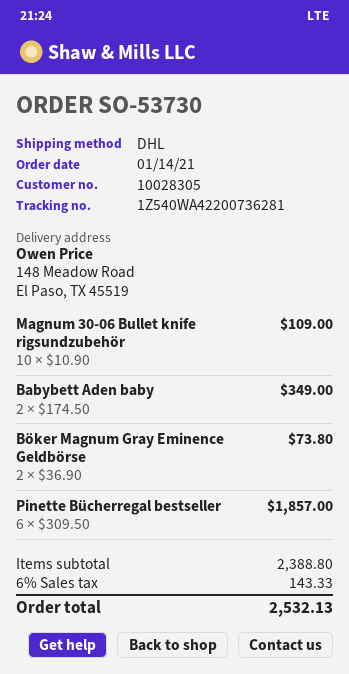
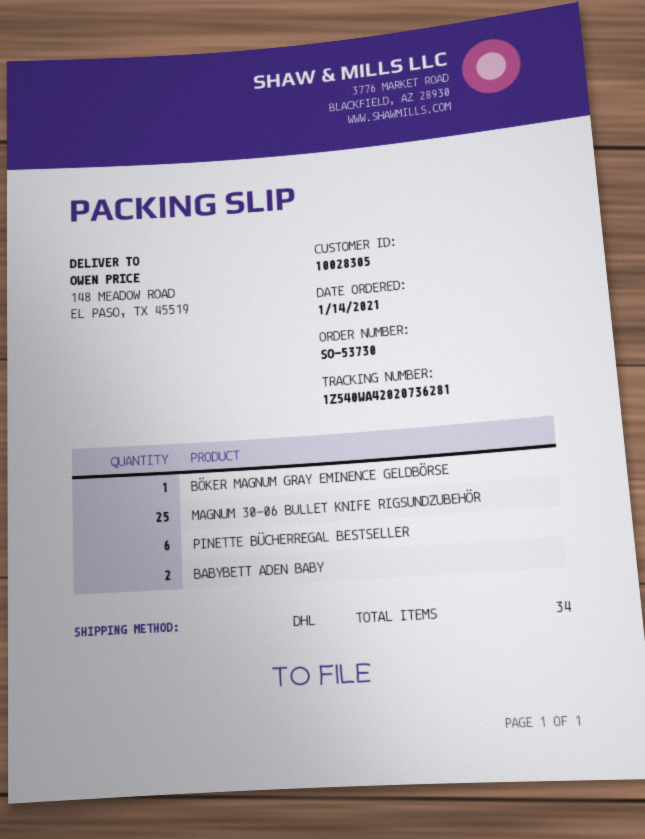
tracking number: 1Z540WA42200736281 -> 1Z540WA42020736281
Magnum 30-06 Bullet knife rigsundzubehör: 10 -> 25
Böker Magnum Gray Eminence Geldbörse: 2 -> 1

